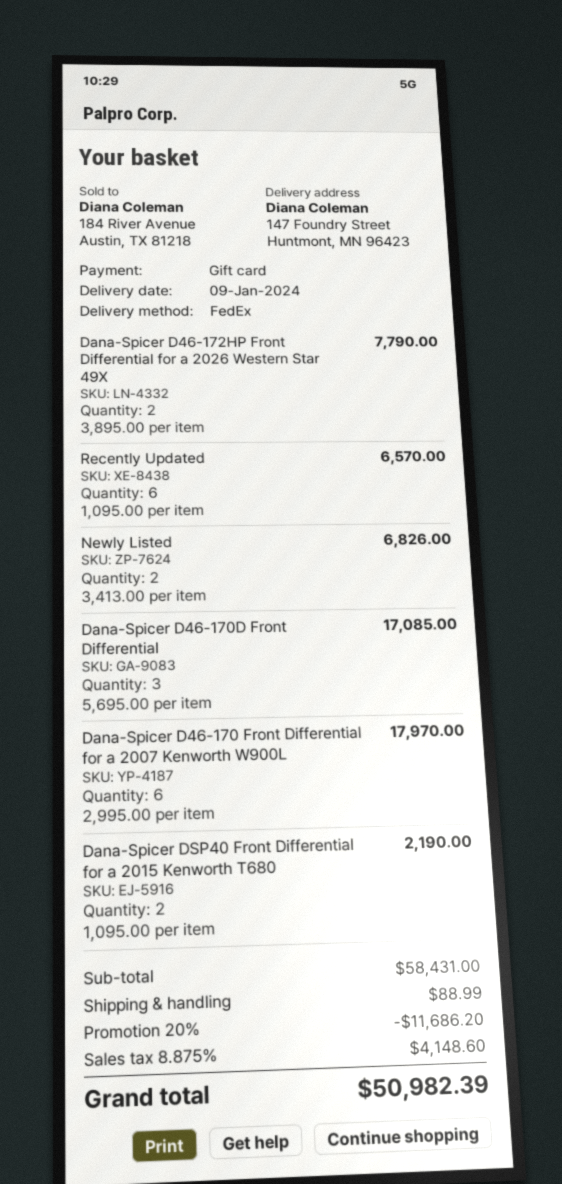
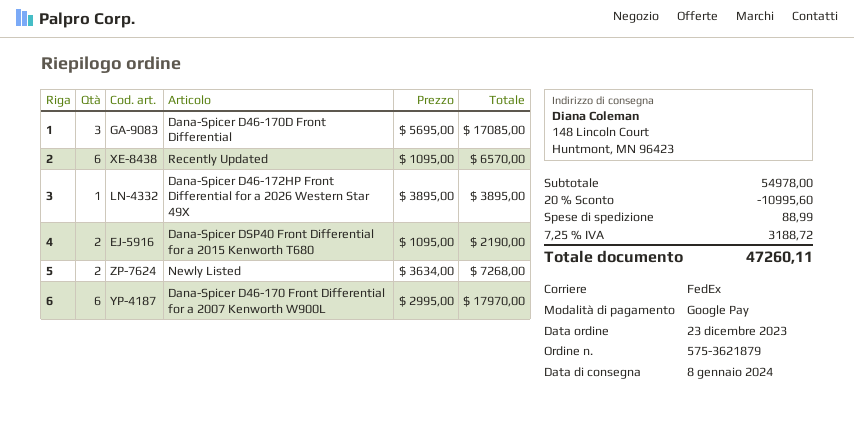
delivery date: 2024-01-09 -> 2024-01-08
payment method: gift card -> Google Pay
ship to: 147 Foundry Street, Huntmont, MN 96423 -> 148 Lincoln Court, Huntmont, MN 96423
Dana-Spicer D46-172HP Front Differential for a 2026 Western Star 49X: 2 x 3895.00 = 7790.00 -> 1 x 3895.00 = 3895.00
Newly Listed: 2 x 3413.00 = 6826.00 -> 2 x 3634.00 = 7268.00
subtotal: 58431.00 -> 54978.00
discount: 20% = 11686.20 -> 20% = 10995.60
tax: 8.875% = 4148.60 -> 7.25% = 3188.72
total: 50982.39 -> 47260.11

